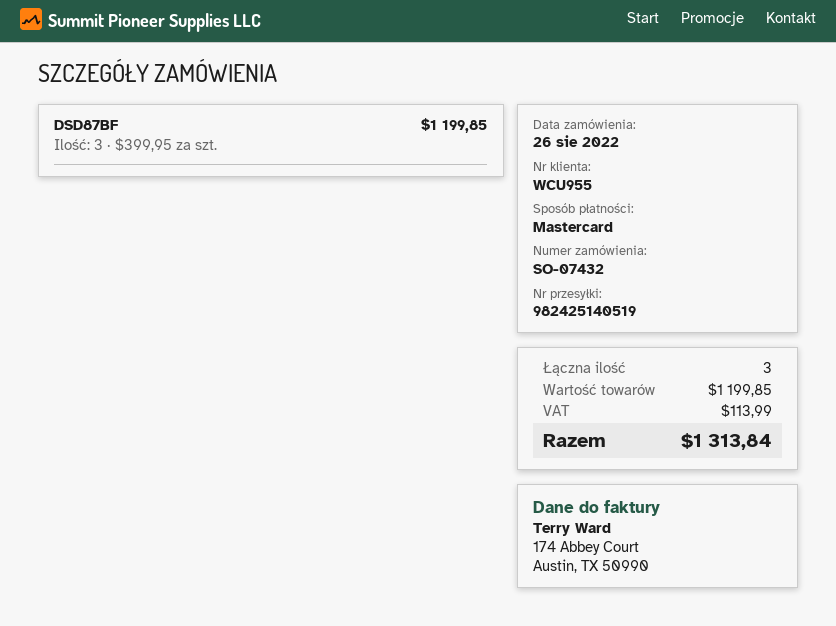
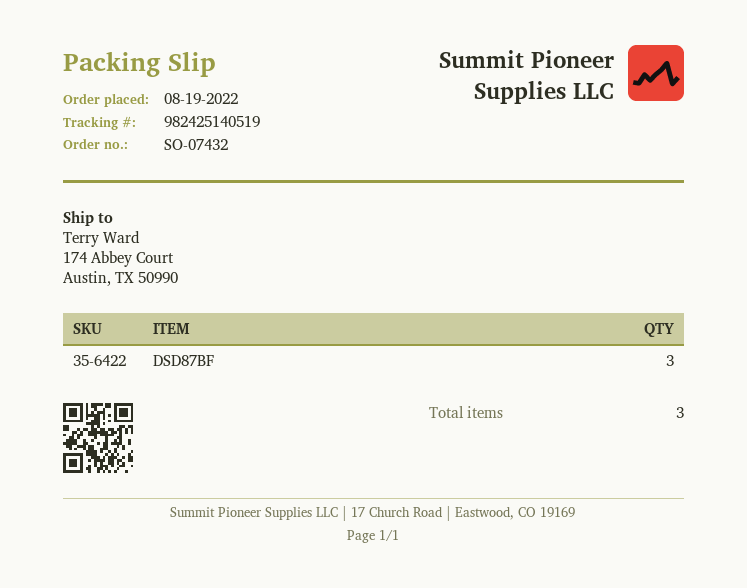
order date: 2022-08-26 -> 2022-08-19

